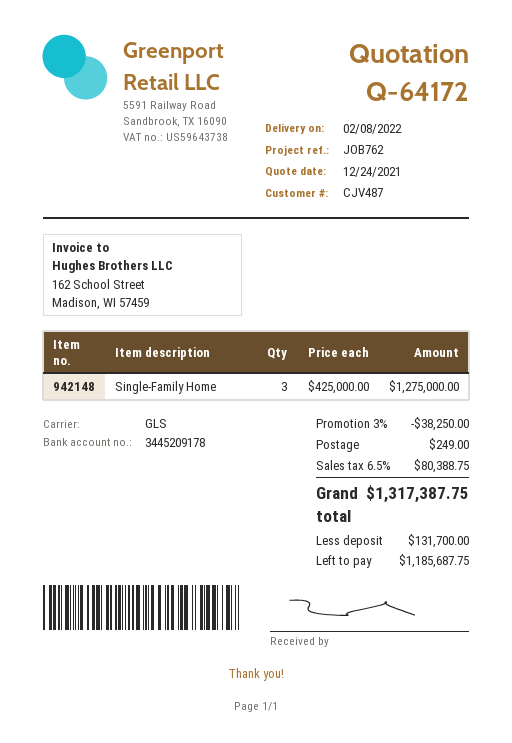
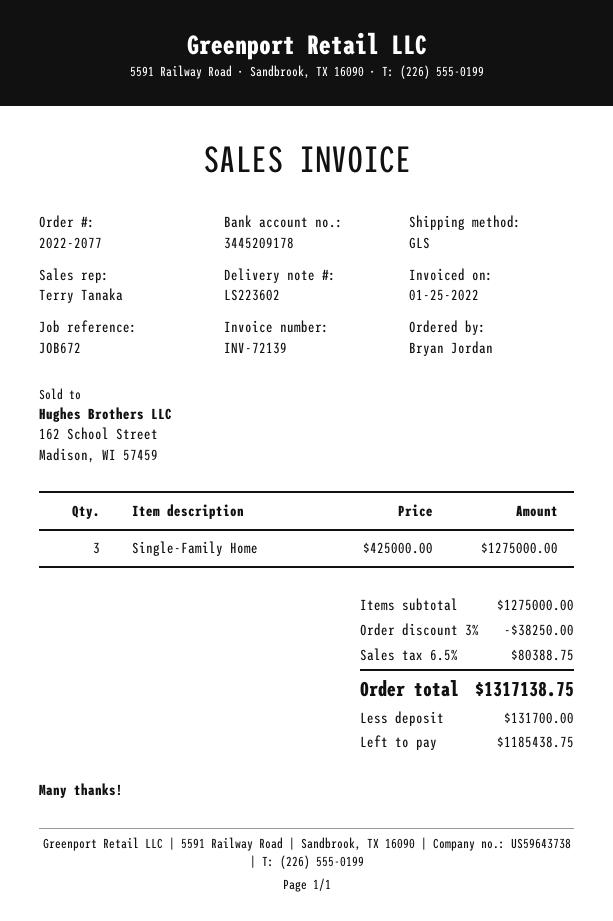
reference: JOB762 -> JOB672
shipping: 249.00 -> none
total: 1317387.75 -> 1317138.75
balance: 1185687.75 -> 1185438.75

